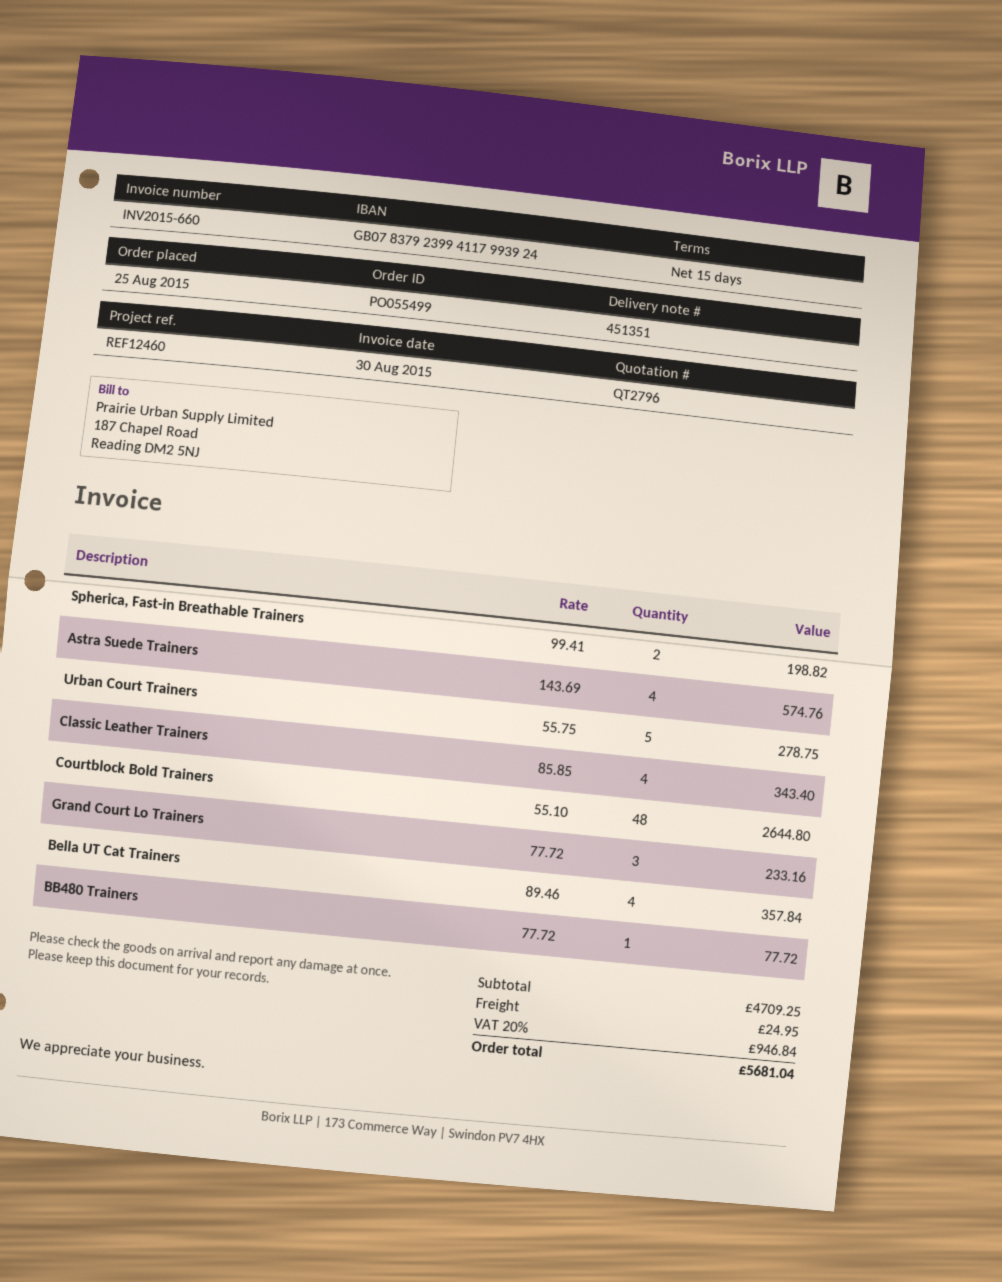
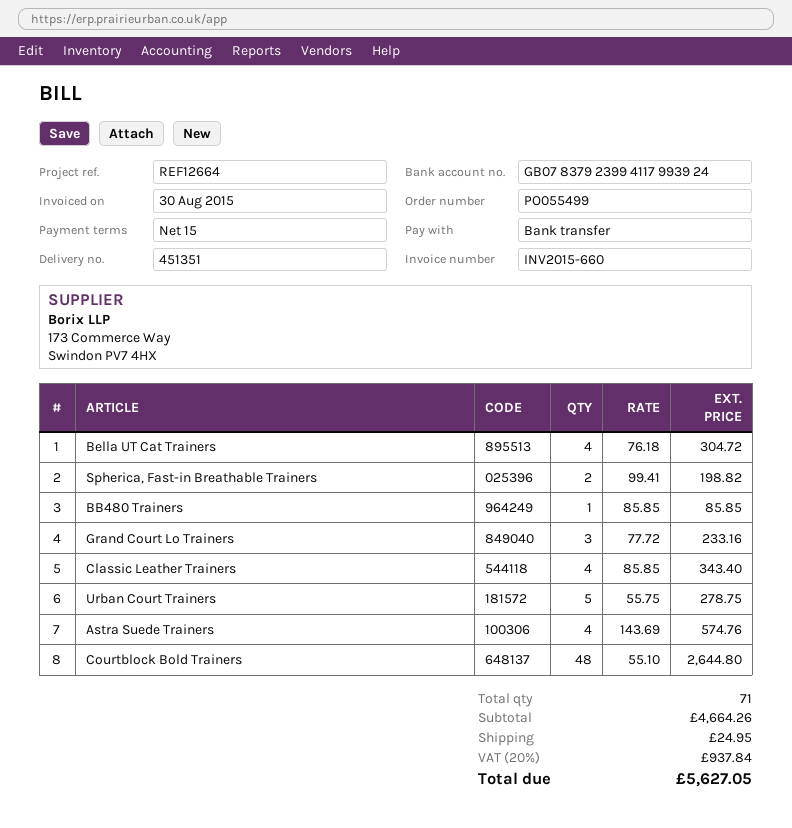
reference: REF12460 -> REF12664
Bella UT Cat Trainers: 4 x 89.46 = 357.84 -> 4 x 76.18 = 304.72
BB480 Trainers: 1 x 77.72 = 77.72 -> 1 x 85.85 = 85.85
subtotal: 4709.25 -> 4664.26
tax: 20% = 946.84 -> 20% = 937.84
total: 5681.04 -> 5627.05

